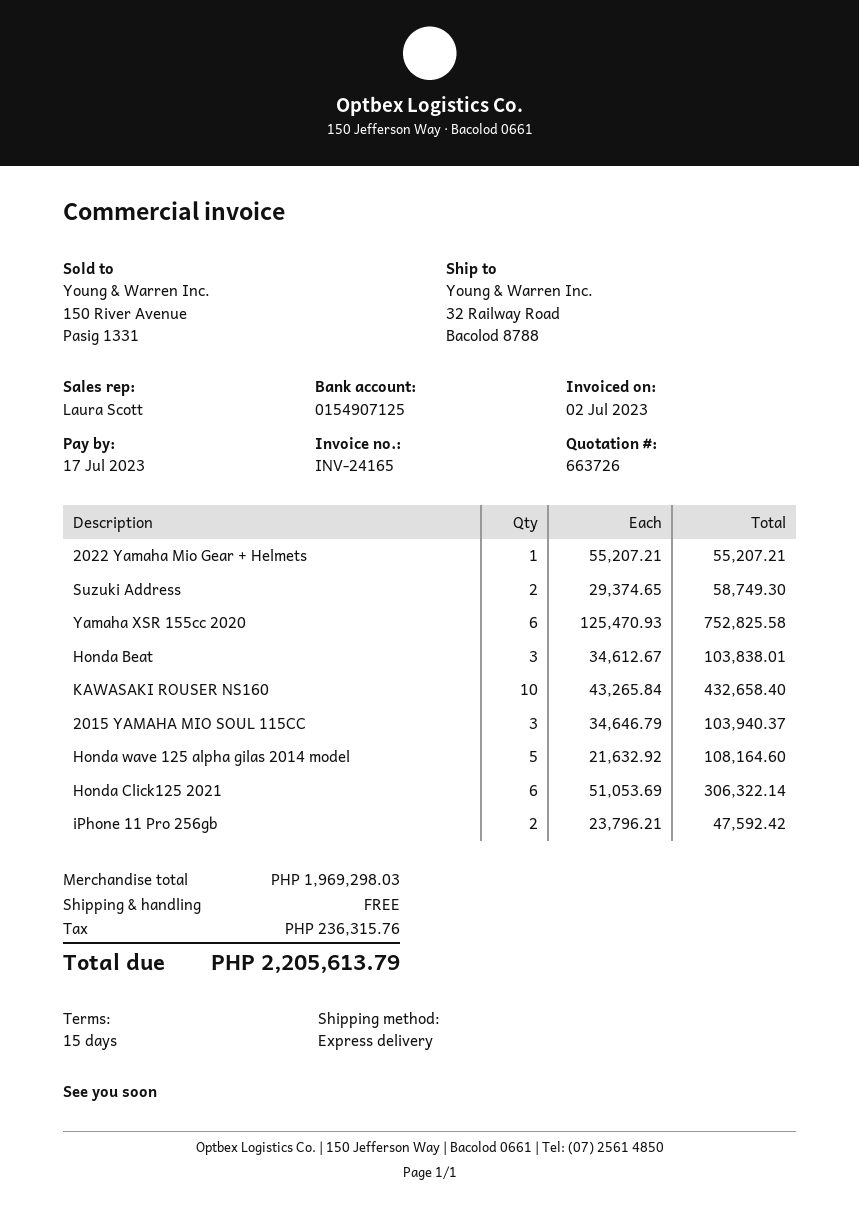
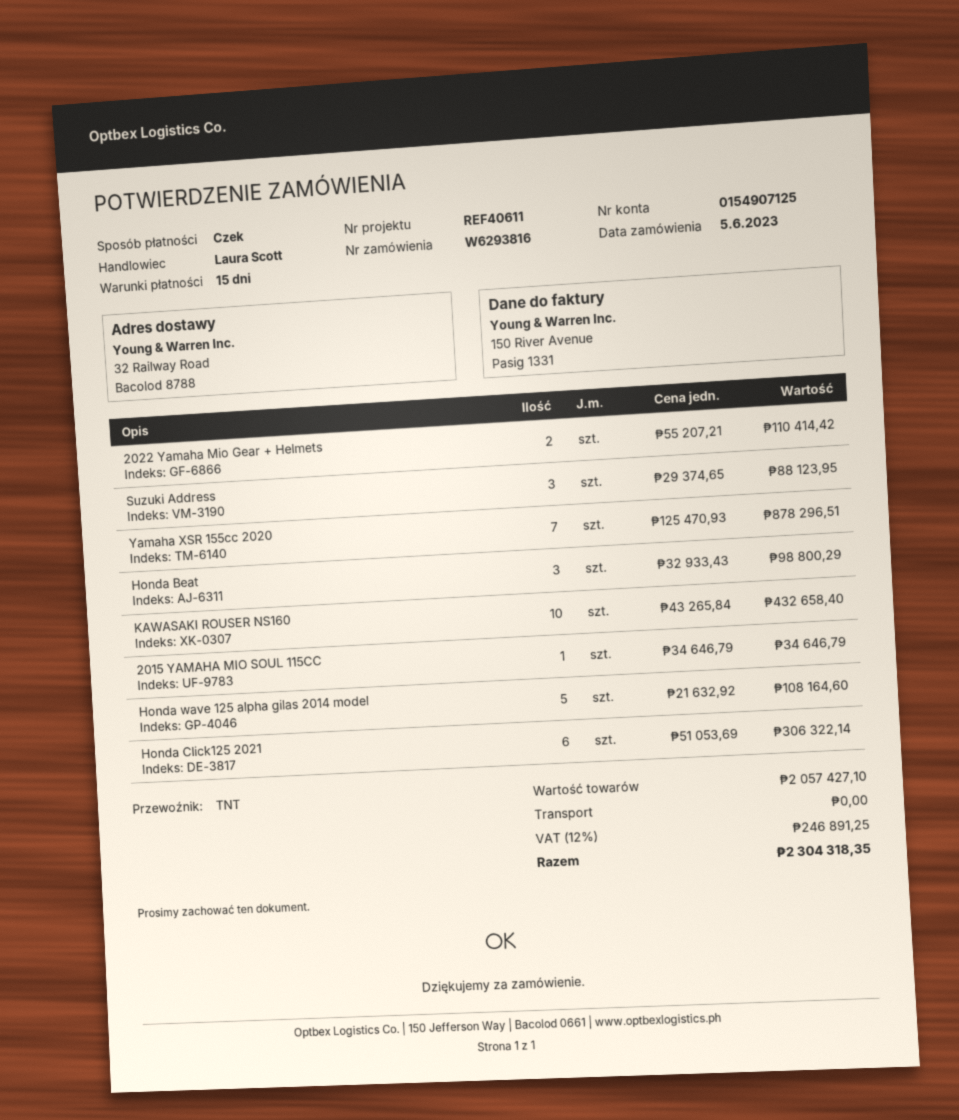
shipping method: express -> TNT
2022 Yamaha Mio Gear + Helmets: 1 x 55207.21 = 55207.21 -> 2 x 55207.21 = 110414.42
Suzuki Address: 2 x 29374.65 = 58749.30 -> 3 x 29374.65 = 88123.95
Yamaha XSR 155cc 2020: 6 x 125470.93 = 752825.58 -> 7 x 125470.93 = 878296.51
Honda Beat: 3 x 34612.67 = 103838.01 -> 3 x 32933.43 = 98800.29
2015 YAMAHA MIO SOUL 115CC: 3 x 34646.79 = 103940.37 -> 1 x 34646.79 = 34646.79
iPhone 11 Pro 256gb: 2 x 23796.21 = 47592.42 -> none
subtotal: 1969298.03 -> 2057427.10
tax: 236315.76 -> 246891.25
total: 2205613.79 -> 2304318.35

